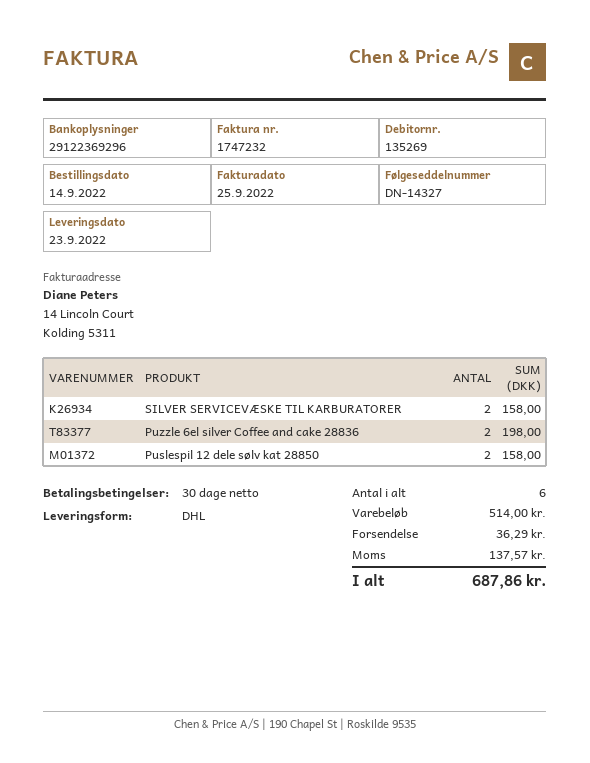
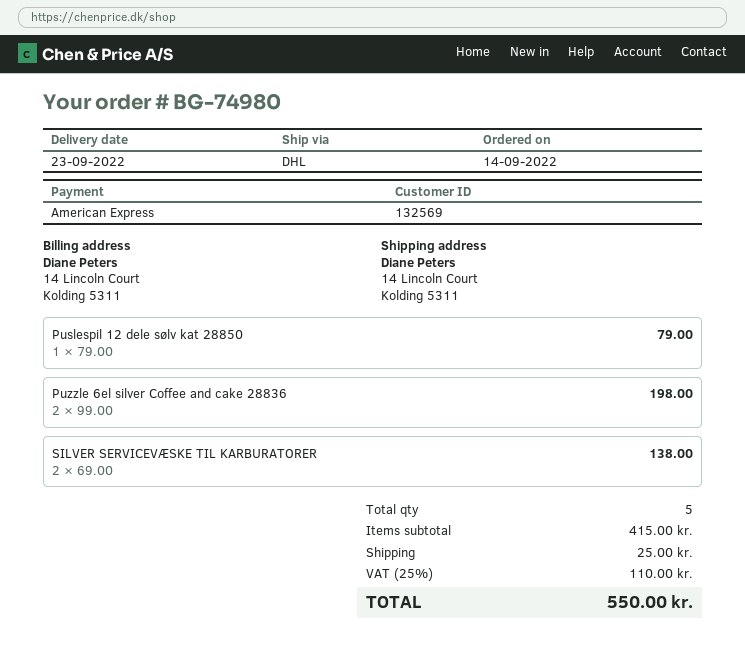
customer number: 135269 -> 132569
SILVER SERVICEVÆSKE TIL KARBURATORER: 2 for 158.00 -> 2 for 138.00
Puslespil 12 dele sølv kat 28850: 2 for 158.00 -> 1 for 79.00
total quantity: 6 -> 5
subtotal: 514.00 -> 415.00
shipping: 36.29 -> 25.00
tax: 137.57 -> 110.00
total: 687.86 -> 550.00

